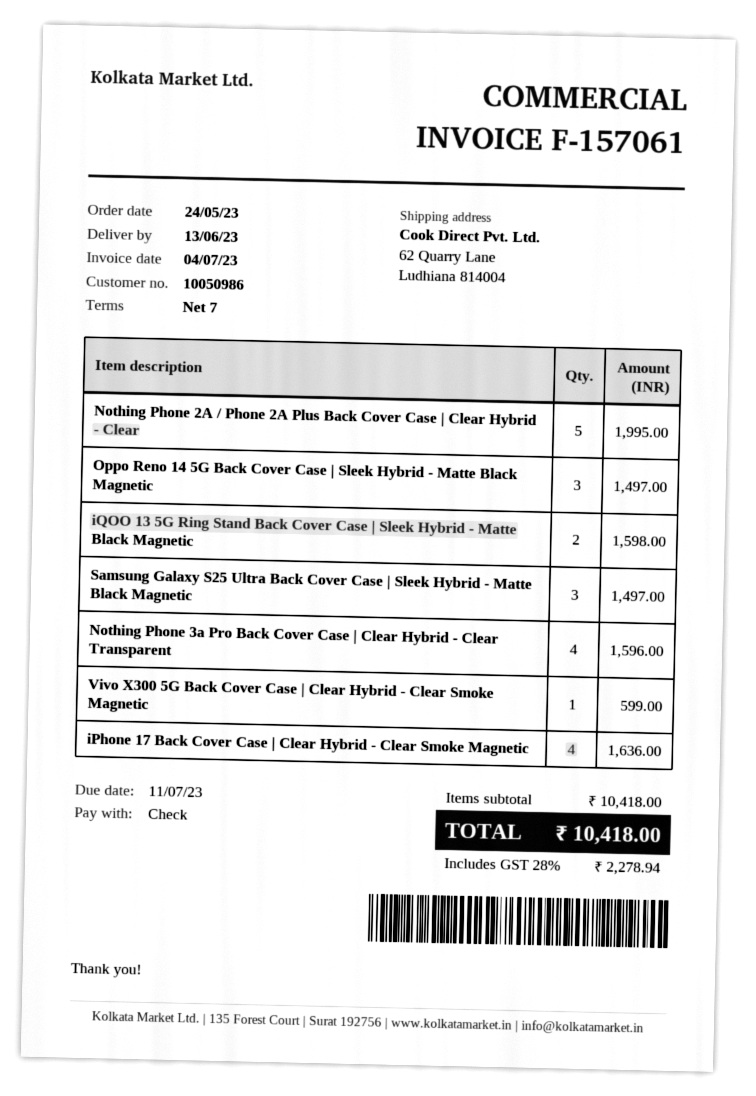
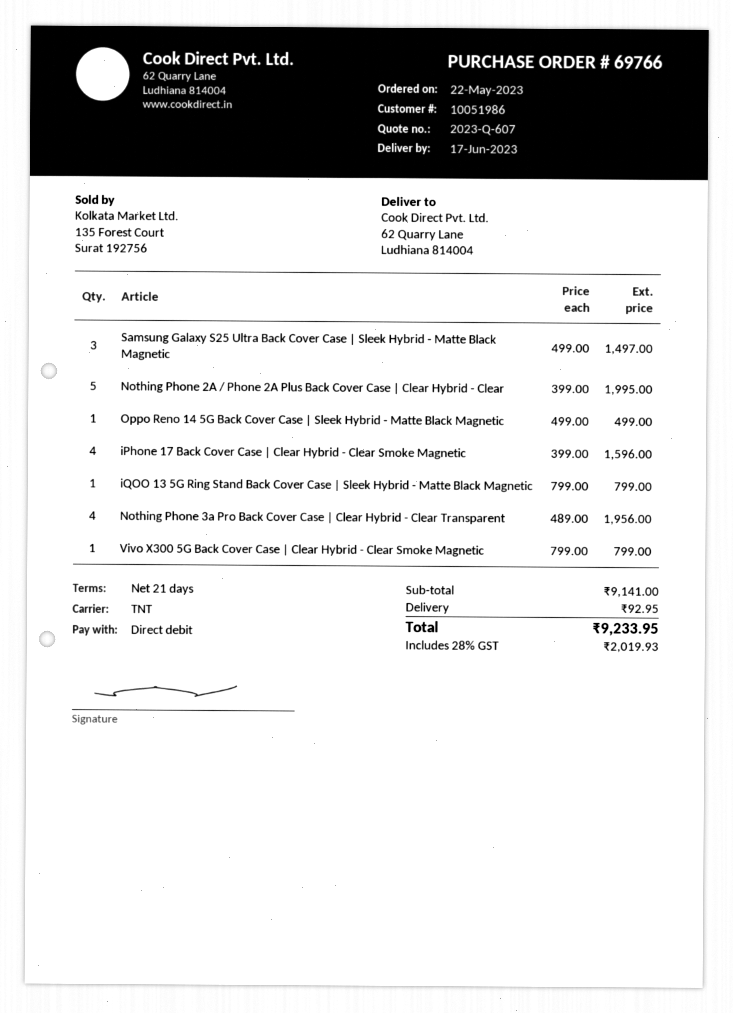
order date: 2023-05-24 -> 2023-05-22
delivery date: 2023-06-13 -> 2023-06-17
payment terms: 7 days -> 21 days
customer number: 10050986 -> 10051986
payment method: cheque -> direct debit
Oppo Reno 14 5G Back Cover Case | Sleek Hybrid - Matte Black Magnetic: 3 for 1497.00 -> 1 for 499.00
iQOO 13 5G Ring Stand Back Cover Case | Sleek Hybrid - Matte Black Magnetic: 2 for 1598.00 -> 1 for 799.00
Nothing Phone 3a Pro Back Cover Case | Clear Hybrid - Clear Transparent: 4 for 1596.00 -> 4 for 1956.00
Vivo X300 5G Back Cover Case | Clear Hybrid - Clear Smoke Magnetic: 1 for 599.00 -> 1 for 799.00
iPhone 17 Back Cover Case | Clear Hybrid - Clear Smoke Magnetic: 4 for 1636.00 -> 4 for 1596.00
subtotal: 10418.00 -> 9141.00
shipping: none -> 92.95
tax: 28% = 2278.94 -> 28% = 2019.93
total: 10418.00 -> 9233.95

